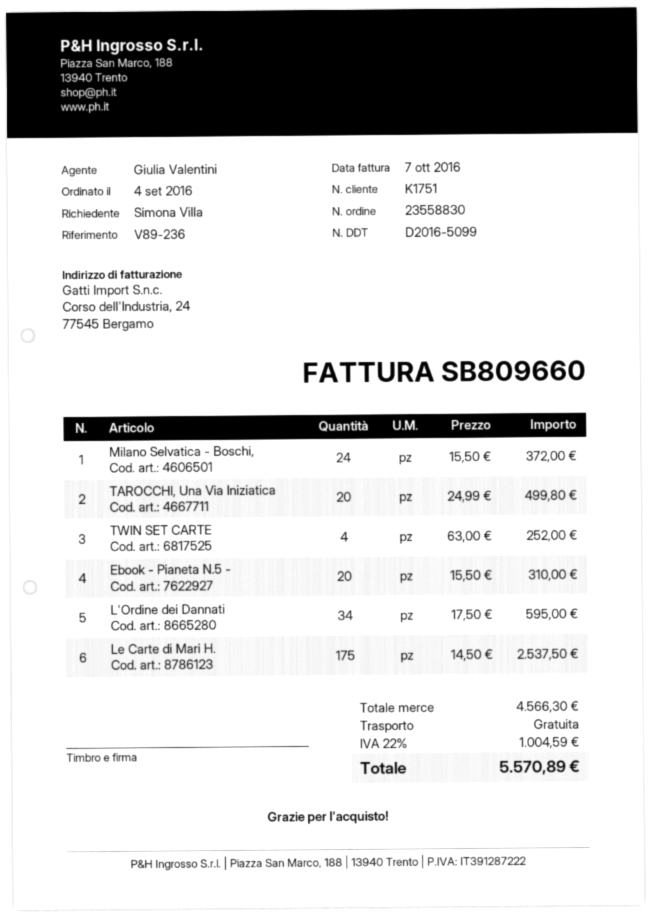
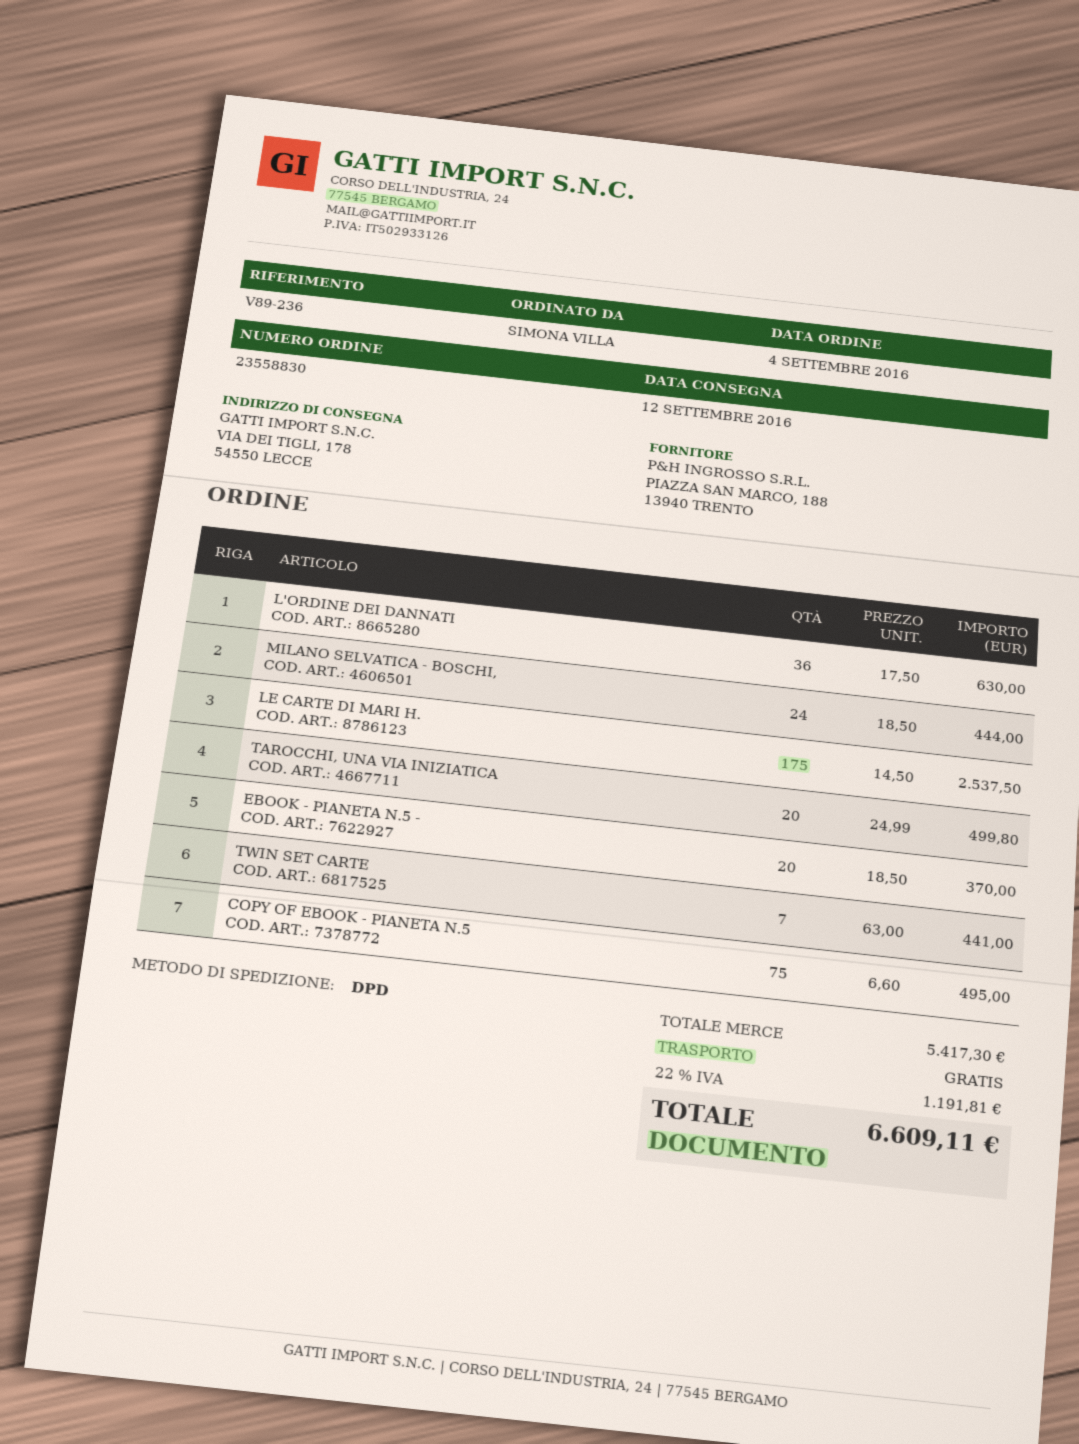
Milano Selvatica - Boschi,: 24 x 15.50 = 372.00 -> 24 x 18.50 = 444.00
TWIN SET CARTE: 4 x 63.00 = 252.00 -> 7 x 63.00 = 441.00
Ebook - Pianeta N.5 -: 20 x 15.50 = 310.00 -> 20 x 18.50 = 370.00
L'Ordine dei Dannati: 34 x 17.50 = 595.00 -> 36 x 17.50 = 630.00
COPY OF EBOOK - PIANETA N.5: none -> 75 x 6.60 = 495.00
subtotal: 4566.30 -> 5417.30
tax: 22% = 1004.59 -> 22% = 1191.81
total: 5570.89 -> 6609.11

